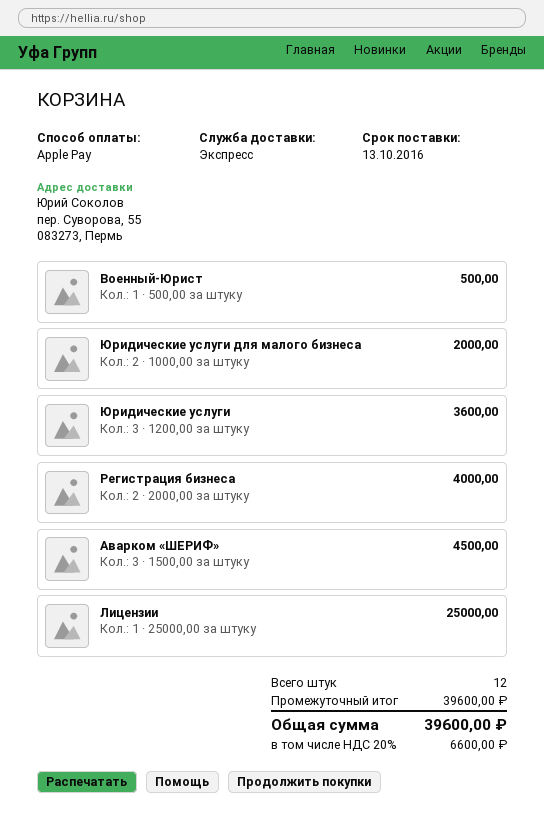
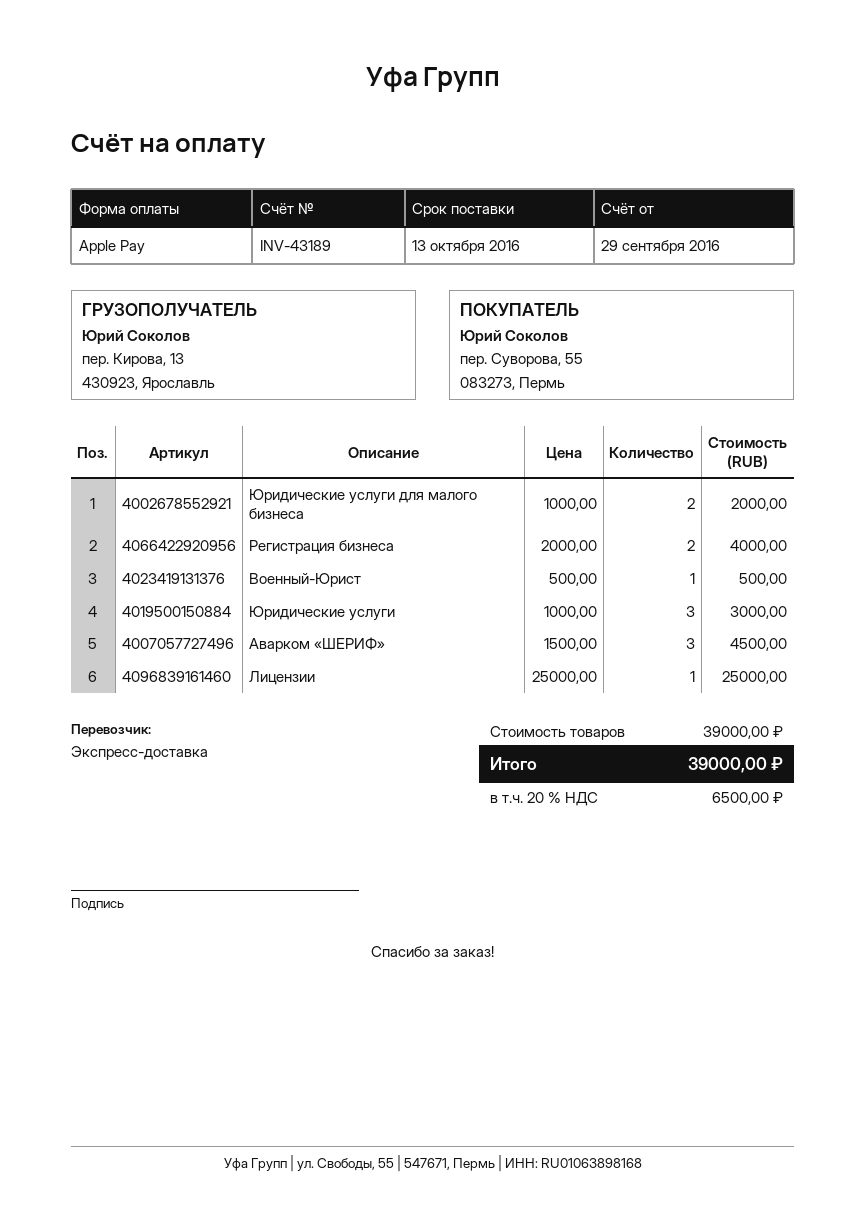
ship to: пер. Суворова, 55, 083273, Пермь -> пер. Кирова, 13, 430923, Ярославль
Юридические услуги: 3 x 1200.00 = 3600.00 -> 3 x 1000.00 = 3000.00
subtotal: 39600.00 -> 39000.00
tax: 20% = 6600.00 -> 20% = 6500.00
total: 39600.00 -> 39000.00

